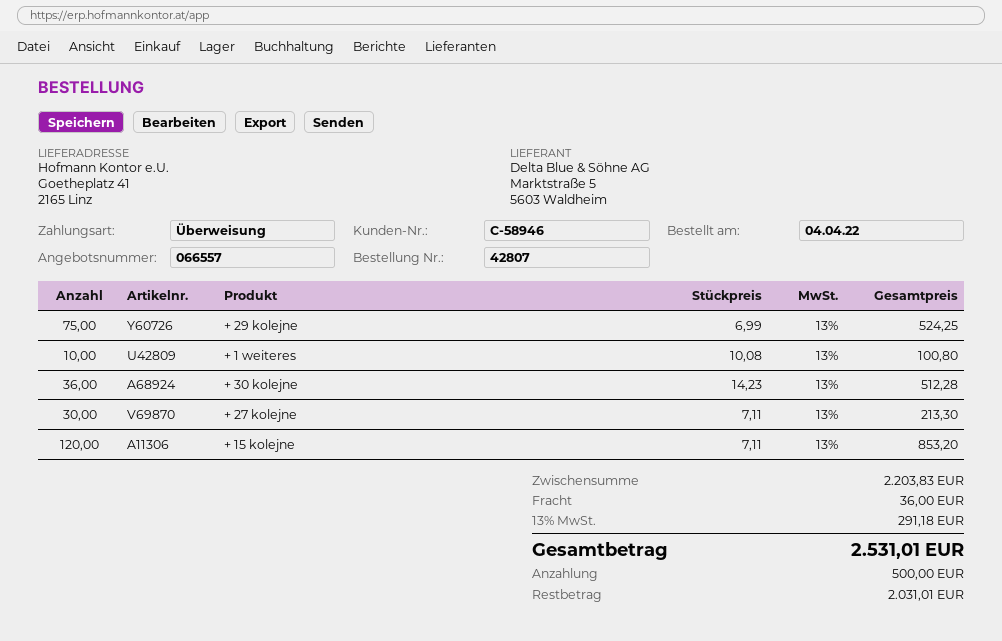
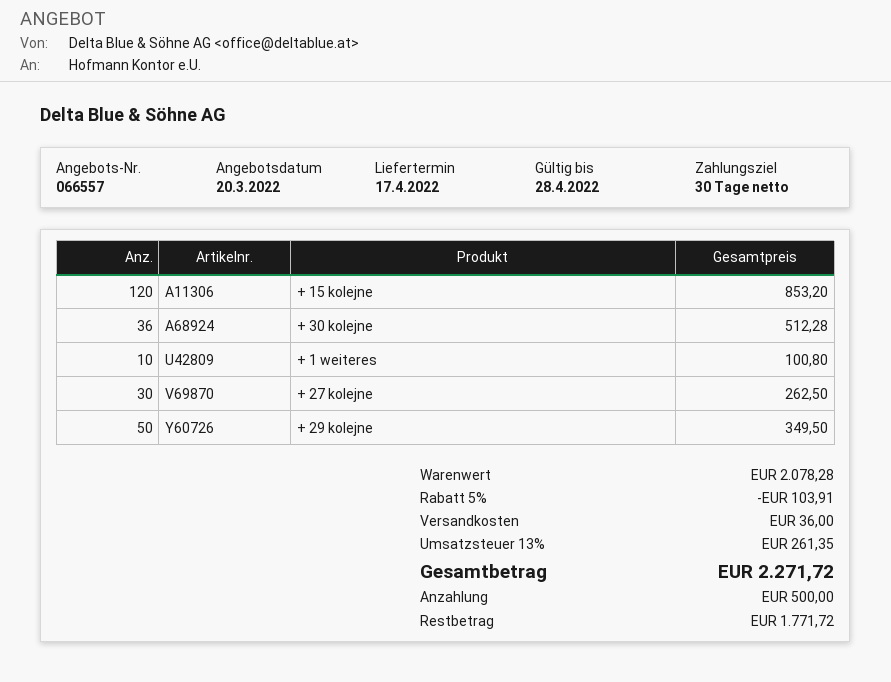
+ 29 kolejne: 75 for 524.25 -> 50 for 349.50
+ 27 kolejne: 30 for 213.30 -> 30 for 262.50
subtotal: 2203.83 -> 2078.28
discount: none -> 5% = 103.91
tax: 13% = 291.18 -> 13% = 261.35
total: 2531.01 -> 2271.72
balance: 2031.01 -> 1771.72

